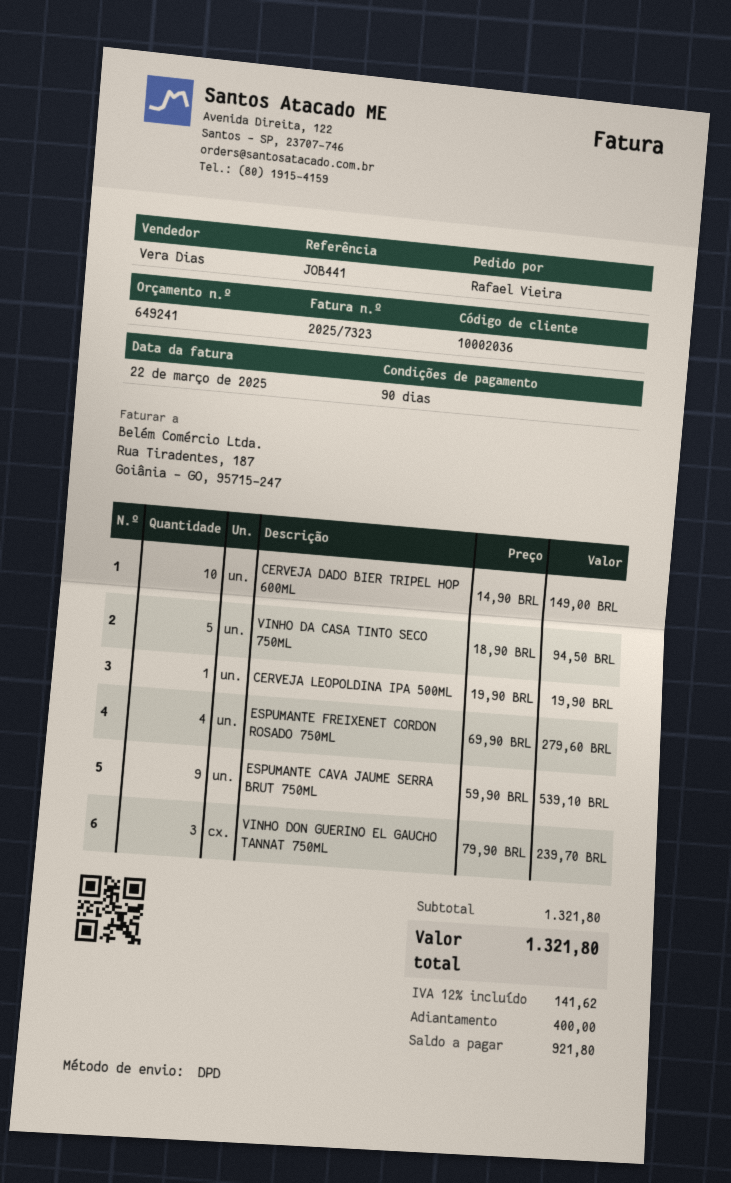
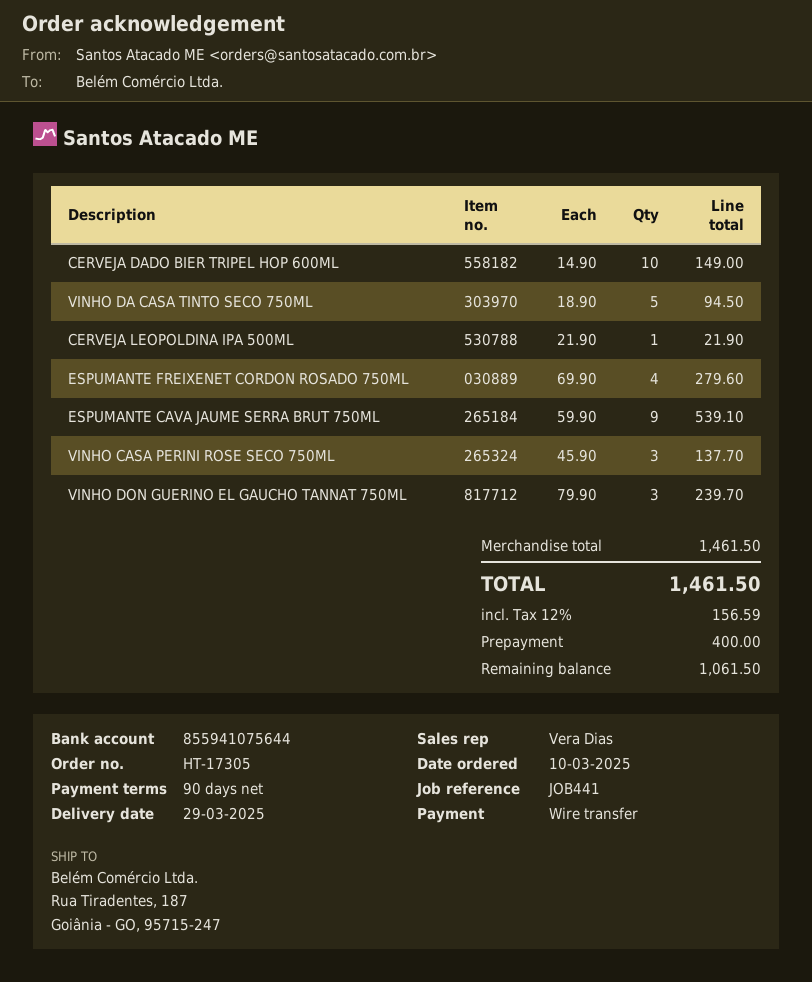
CERVEJA LEOPOLDINA IPA 500ML: 1 x 19.90 = 19.90 -> 1 x 21.90 = 21.90
VINHO CASA PERINI ROSE SECO 750ML: none -> 3 x 45.90 = 137.70
subtotal: 1321.80 -> 1461.50
tax: 12% = 141.62 -> 12% = 156.59
total: 1321.80 -> 1461.50
balance: 921.80 -> 1061.50

